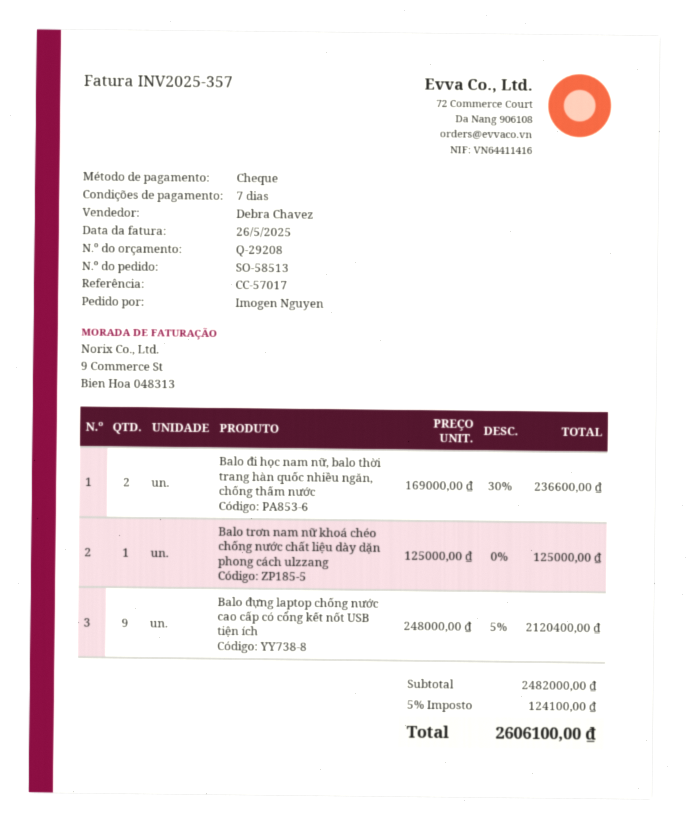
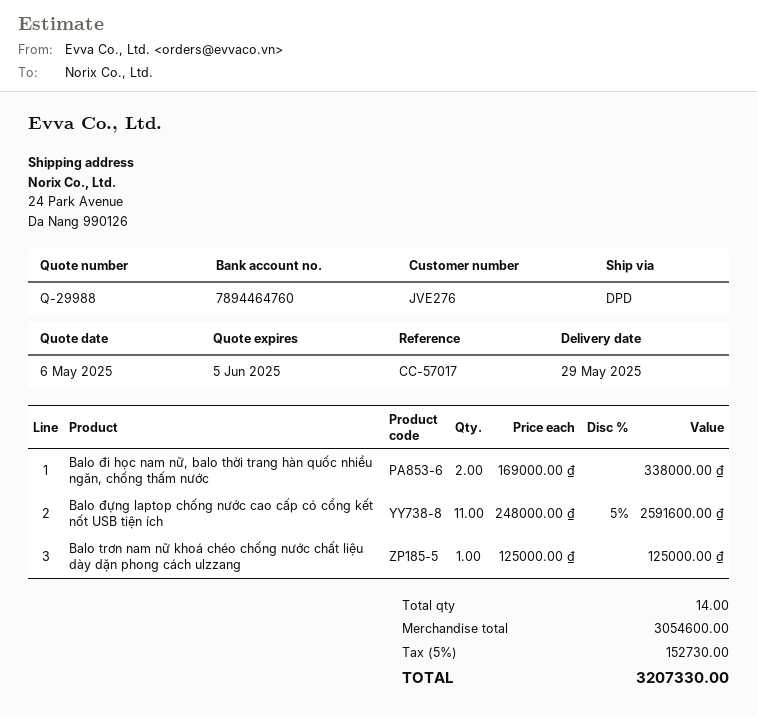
quote number: Q-29208 -> Q-29988
Balo đi học nam nữ, balo thời trang hàn quốc nhiều ngăn, chống thấm nước: 2 x 169000.00 - 30% = 236600.00 -> 2 x 169000.00 = 338000.00
Balo đựng laptop chống nước cao cấp có cổng kết nốt USB tiện ích: 9 x 248000.00 - 5% = 2120400.00 -> 11 x 248000.00 - 5% = 2591600.00
subtotal: 2482000.00 -> 3054600.00
tax: 5% = 124100.00 -> 5% = 152730.00
total: 2606100.00 -> 3207330.00

